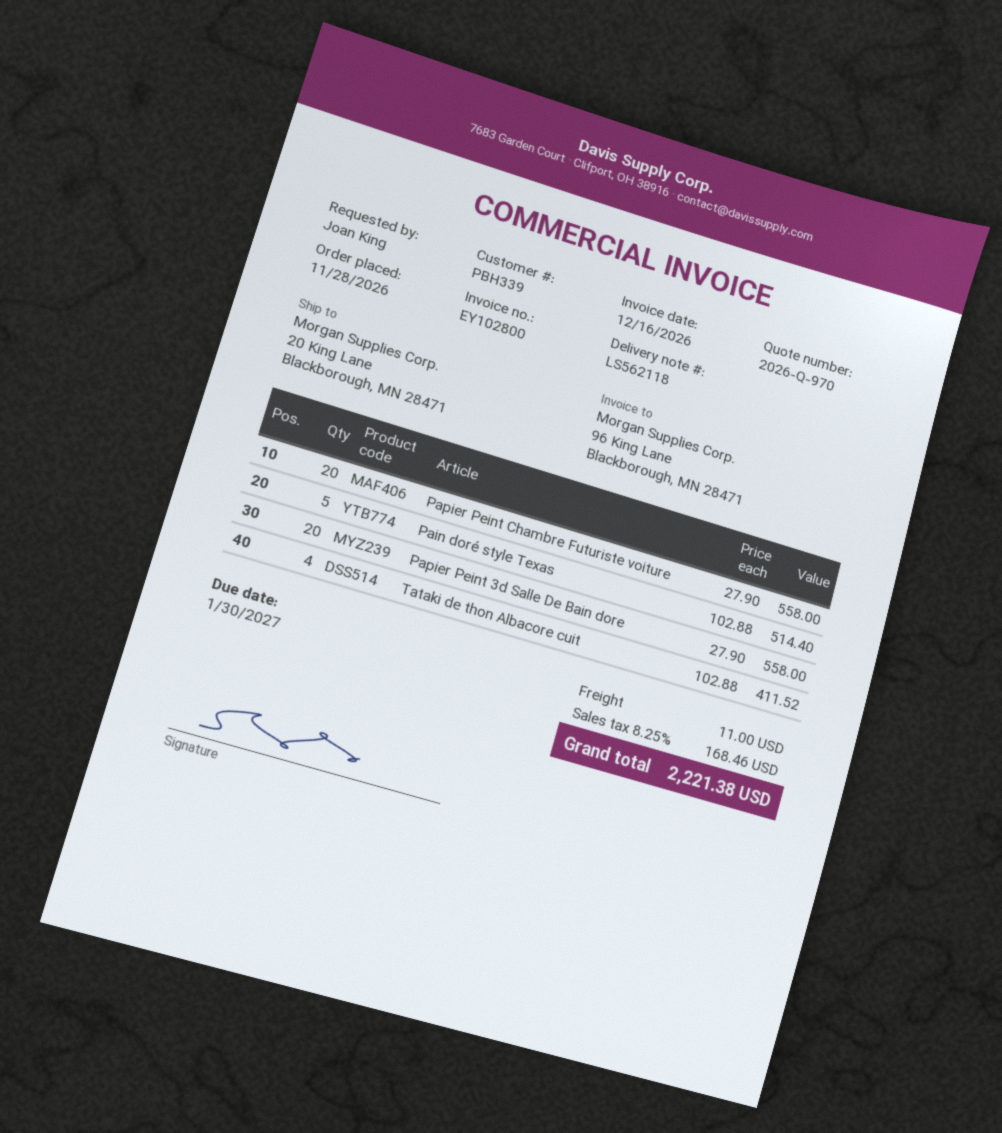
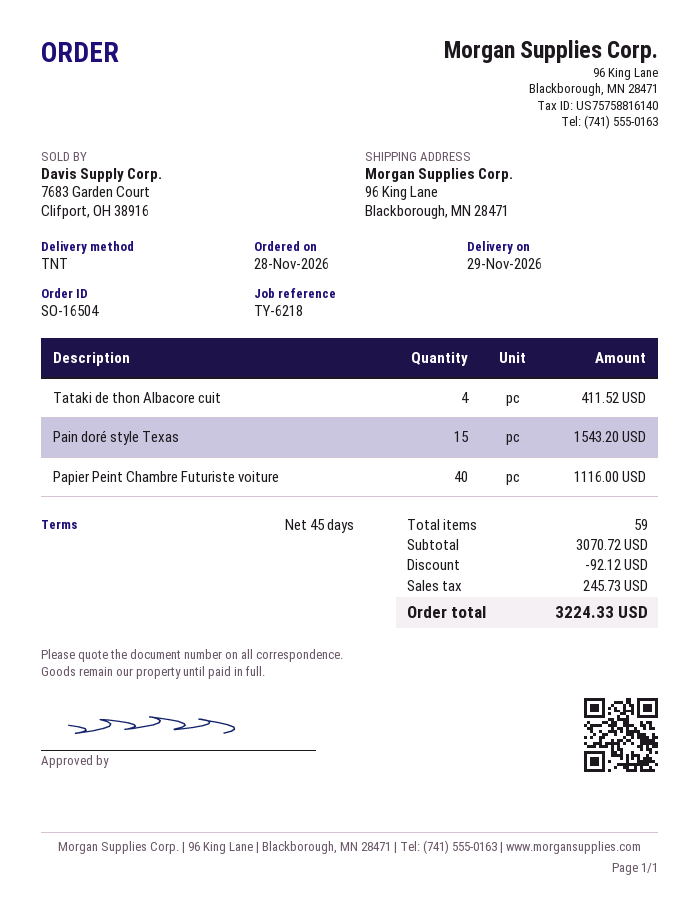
ship to: 20 King Lane, Blackborough, MN 28471 -> 96 King Lane, Blackborough, MN 28471
Papier Peint Chambre Futuriste voiture: 20 for 558.00 -> 40 for 1116.00
Pain doré style Texas: 5 for 514.40 -> 15 for 1543.20
Papier Peint 3d Salle De Bain dore: 20 for 558.00 -> none
discount: none -> 92.12
shipping: 11.00 -> none
tax: 168.46 -> 245.73
total: 2221.38 -> 3224.33

